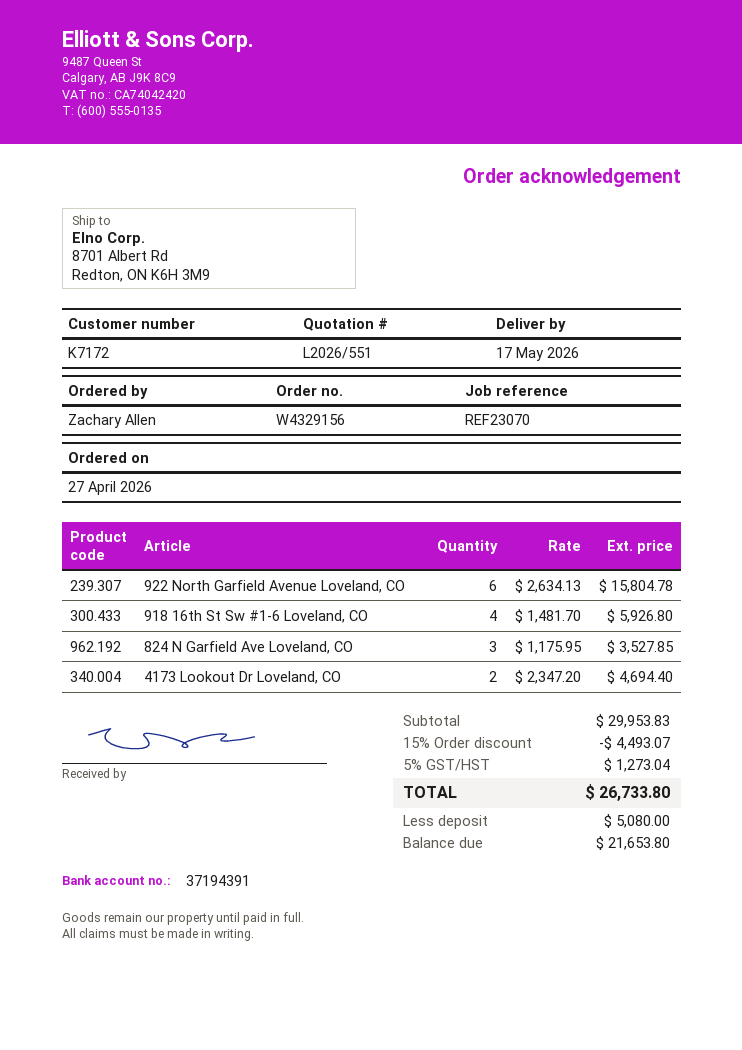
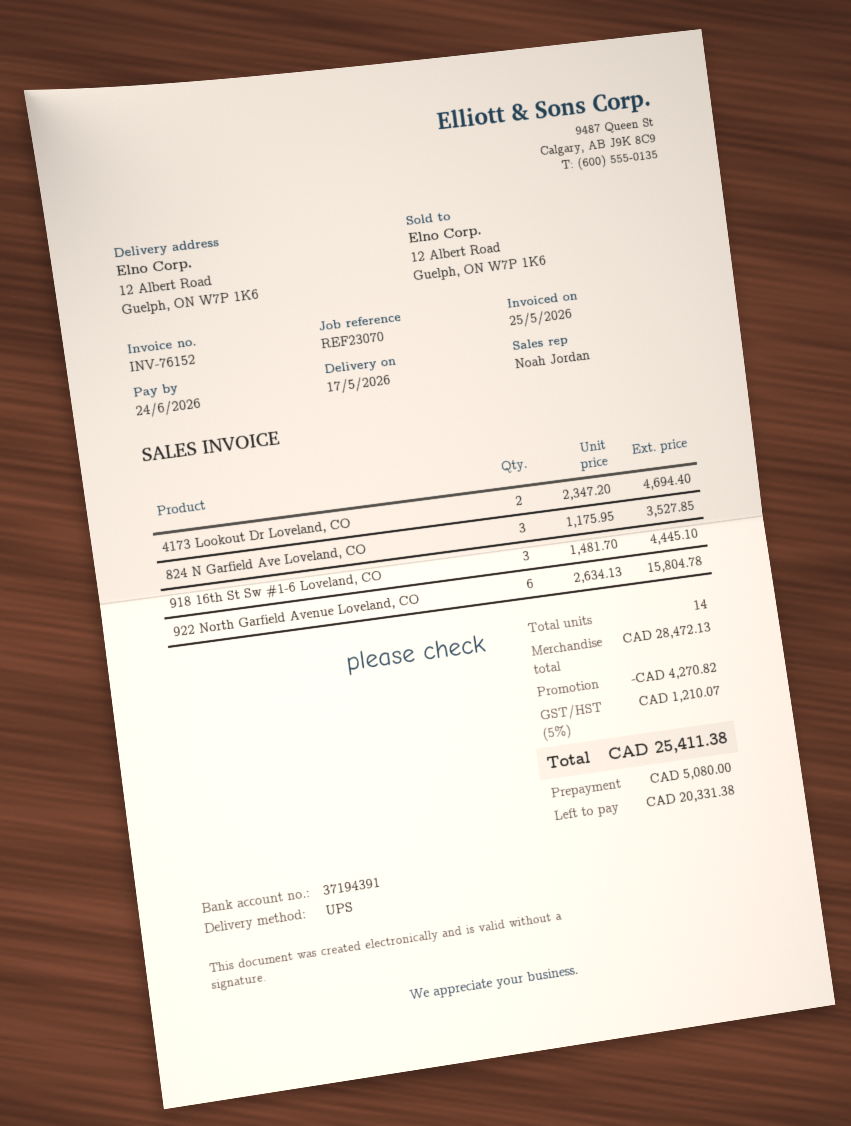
ship to: 8701 Albert Rd, Redton, ON K6H 3M9 -> 12 Albert Road, Guelph, ON W7P 1K6
918 16th St Sw #1-6 Loveland, CO: 4 x 1481.70 = 5926.80 -> 3 x 1481.70 = 4445.10
subtotal: 29953.83 -> 28472.13
discount: 4493.07 -> 4270.82
tax: 5% = 1273.04 -> 5% = 1210.07
total: 26733.80 -> 25411.38
balance: 21653.80 -> 20331.38

